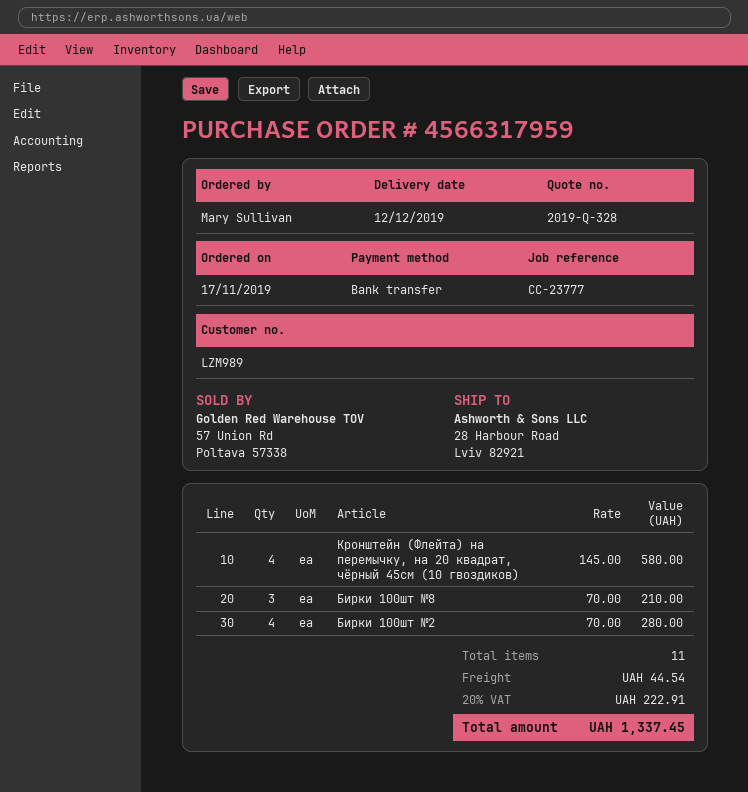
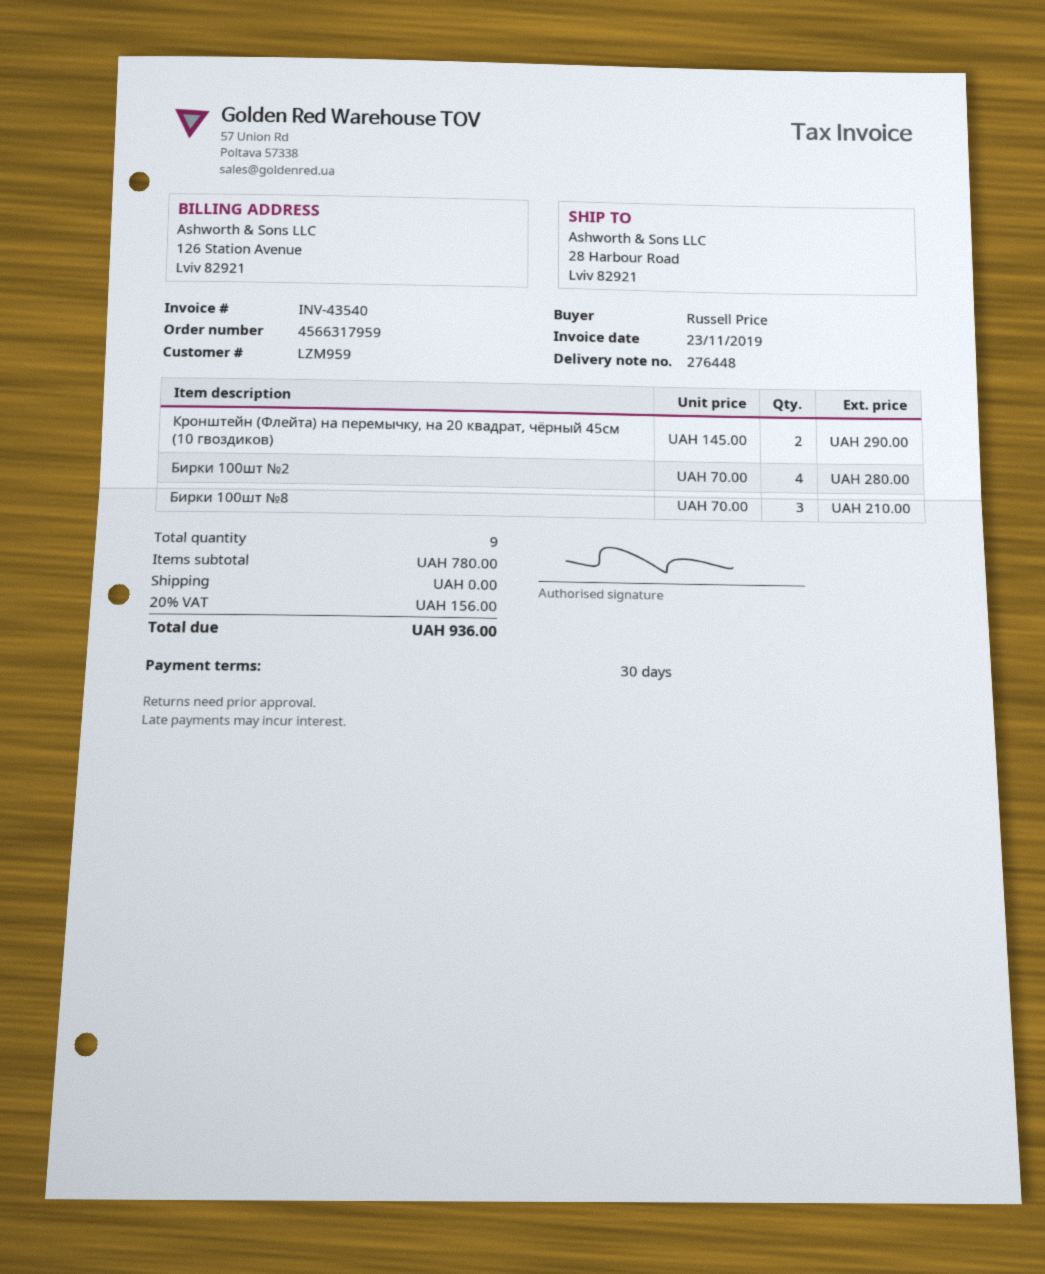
customer number: LZM989 -> LZM959
ordered by: Mary Sullivan -> Russell Price
Кронштейн (Флейта) на перемычку, на 20 квадрат, чёрный 45см (10 гвоздиков): 4 x 145.00 = 580.00 -> 2 x 145.00 = 290.00
total quantity: 11 -> 9
shipping: 44.54 -> 0.00
tax: 20% = 222.91 -> 20% = 156.00
total: 1337.45 -> 936.00

